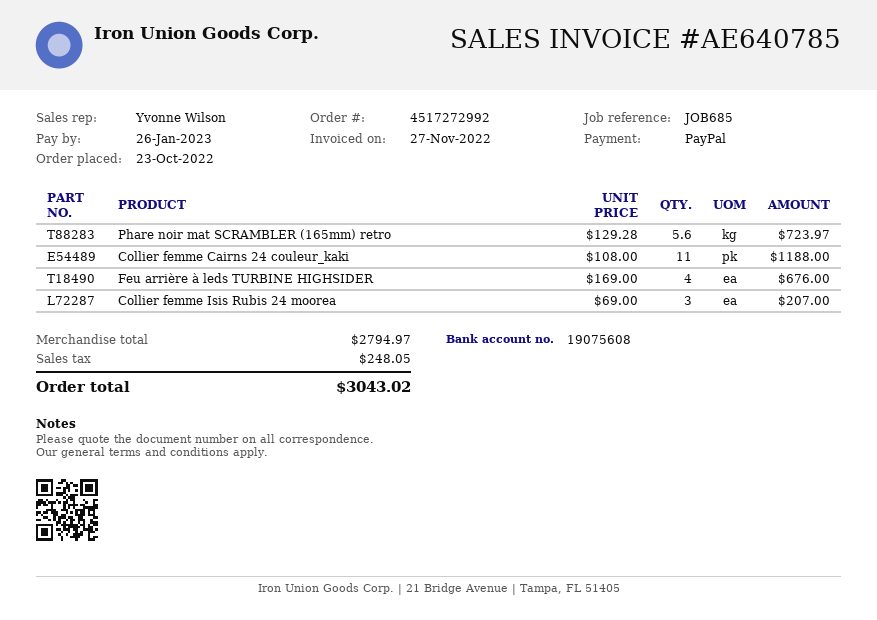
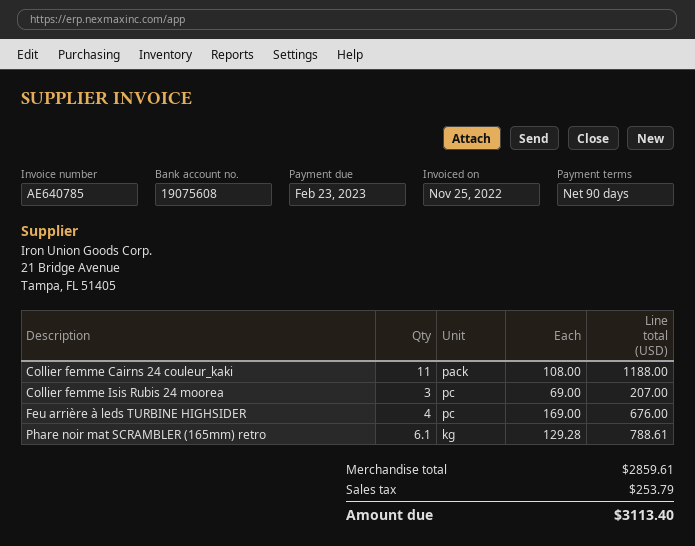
invoice date: 2022-11-27 -> 2022-11-25
due date: 2023-01-26 -> 2023-02-23
Phare noir mat SCRAMBLER (165mm) retro: 5.6 x 129.28 = 723.97 -> 6.1 x 129.28 = 788.61
subtotal: 2794.97 -> 2859.61
tax: 248.05 -> 253.79
total: 3043.02 -> 3113.40

